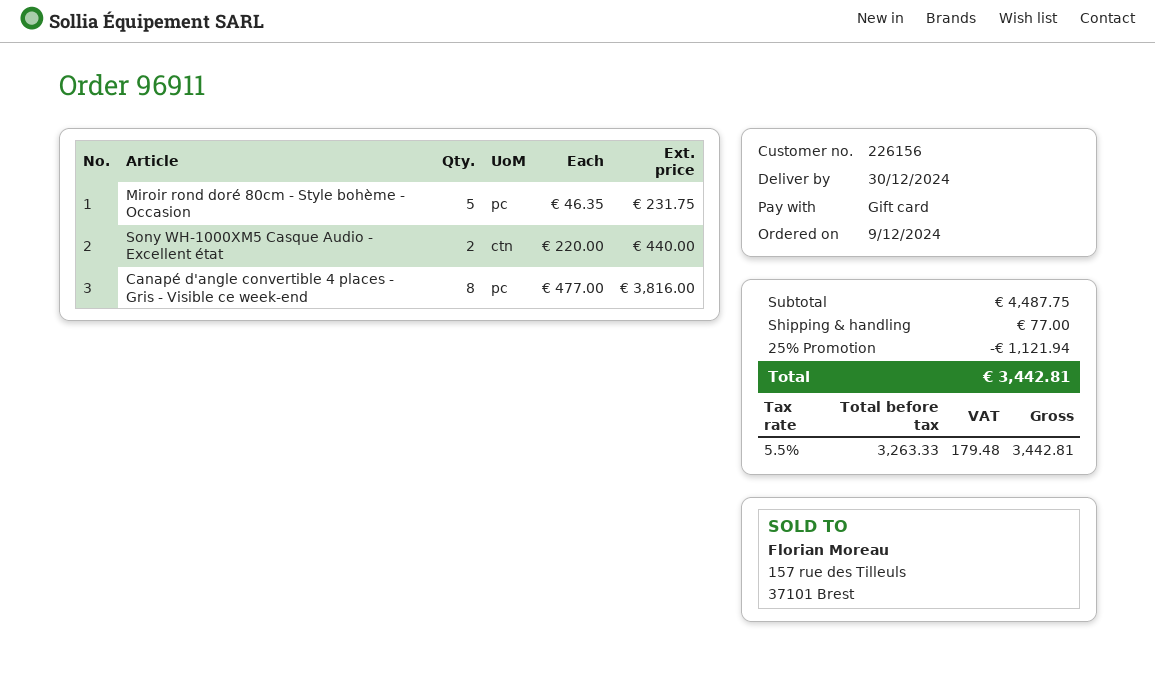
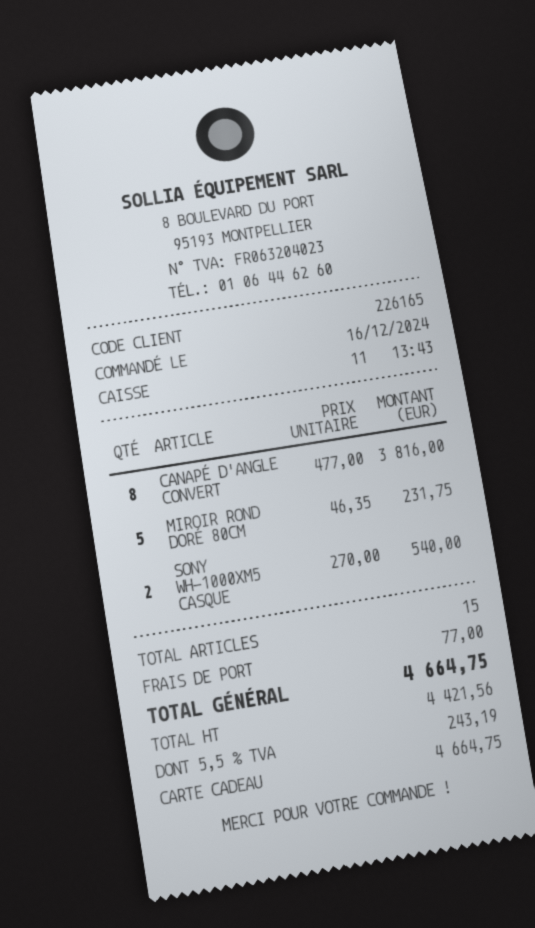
order date: 2024-12-09 -> 2024-12-16
customer number: 226156 -> 226165
Sony WH-1000XM5 Casque Audio - Excellent état: 2 x 220.00 = 440.00 -> 2 x 270.00 = 540.00
discount: 25% = 1121.94 -> none
net: 3263.33 -> 4421.56
tax: 5.5% = 179.48 -> 5.5% = 243.19
total: 3442.81 -> 4664.75

